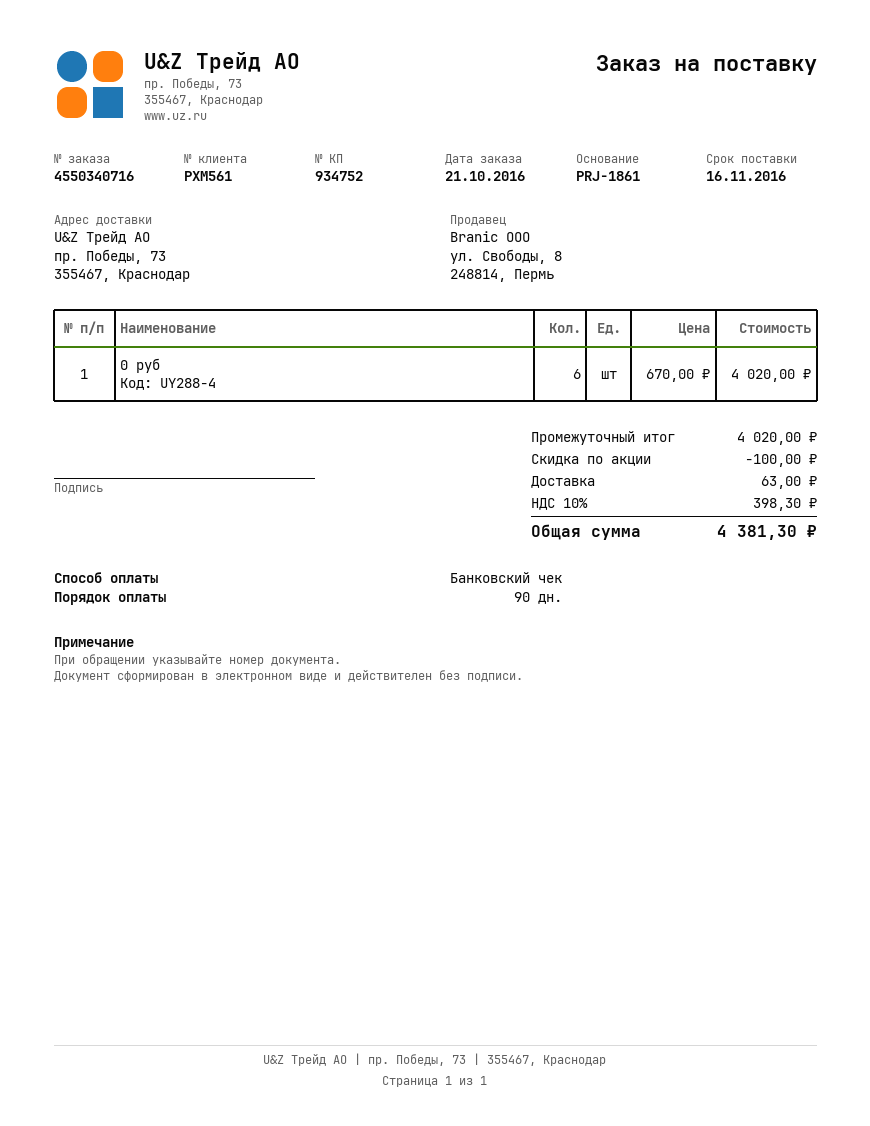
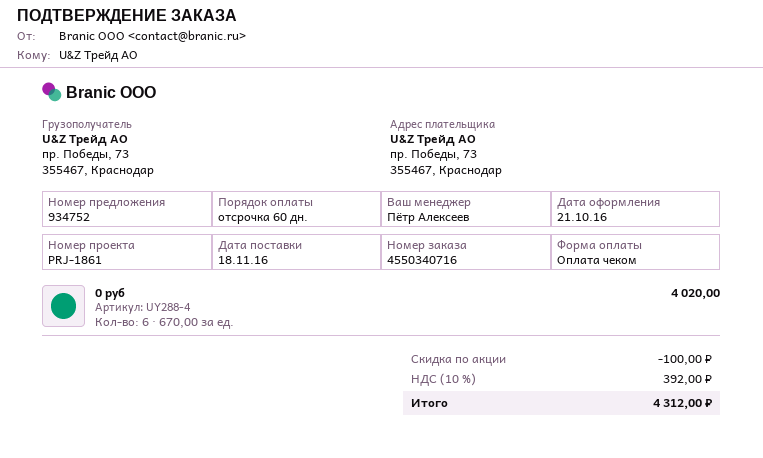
delivery date: 2016-11-16 -> 2016-11-18
payment terms: 90 days -> 60 days
shipping: 63.00 -> none
tax: 10% = 398.30 -> 10% = 392.00
total: 4381.30 -> 4312.00

